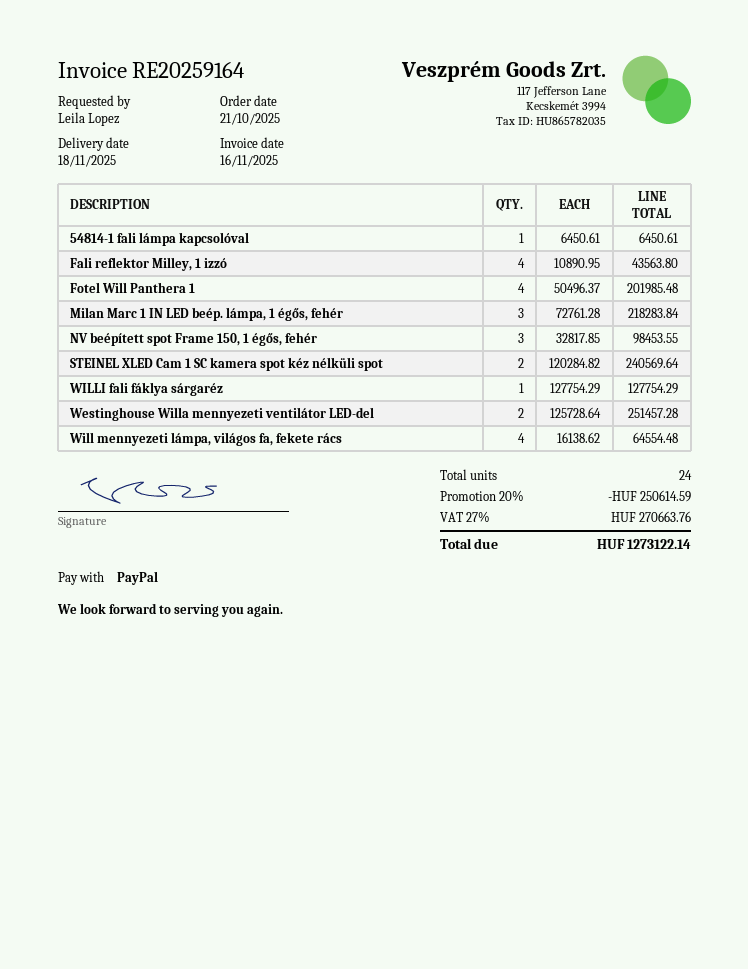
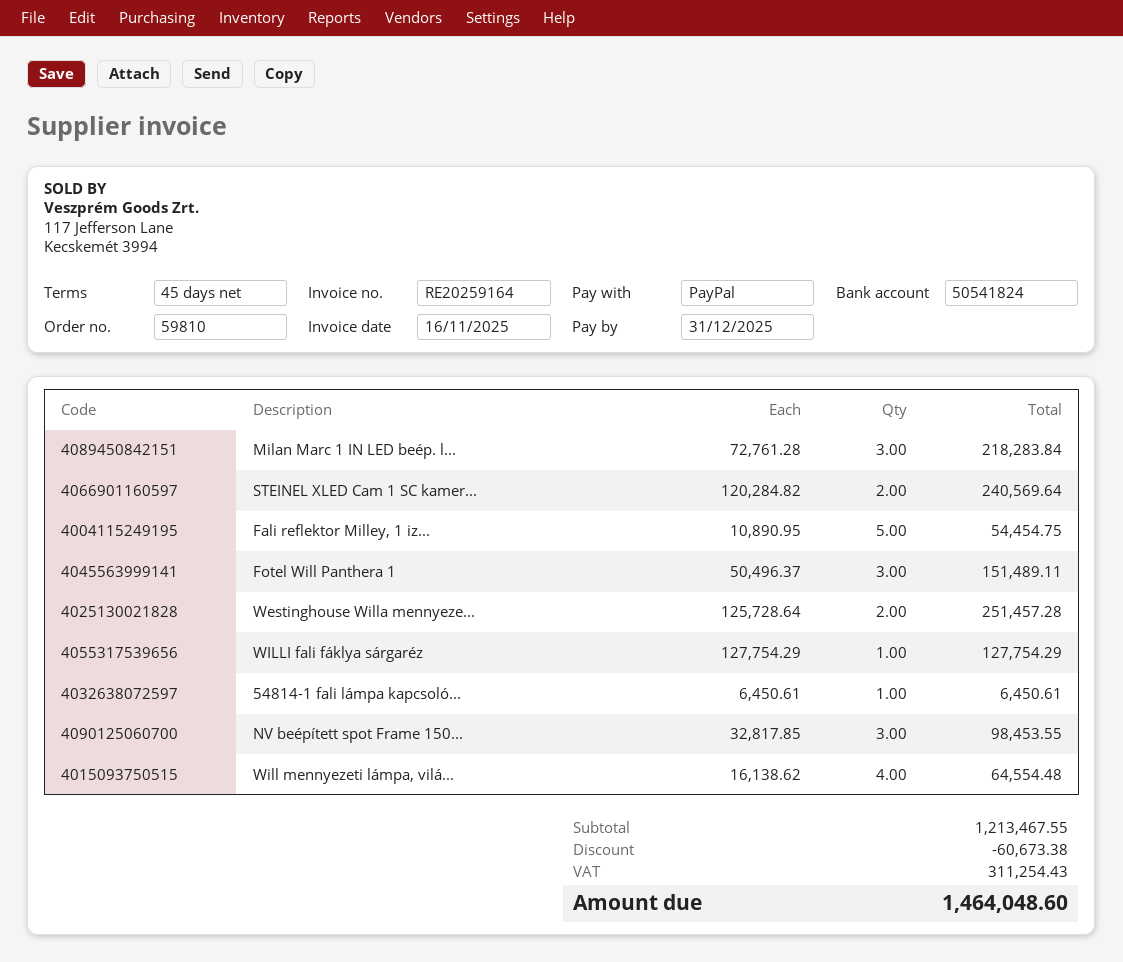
Fali reflektor Milley, 1 izzó: 4 x 10890.95 = 43563.80 -> 5 x 10890.95 = 54454.75
Fotel Will Panthera 1: 4 x 50496.37 = 201985.48 -> 3 x 50496.37 = 151489.11
discount: 250614.59 -> 60673.38
tax: 270663.76 -> 311254.43
total: 1273122.14 -> 1464048.60

